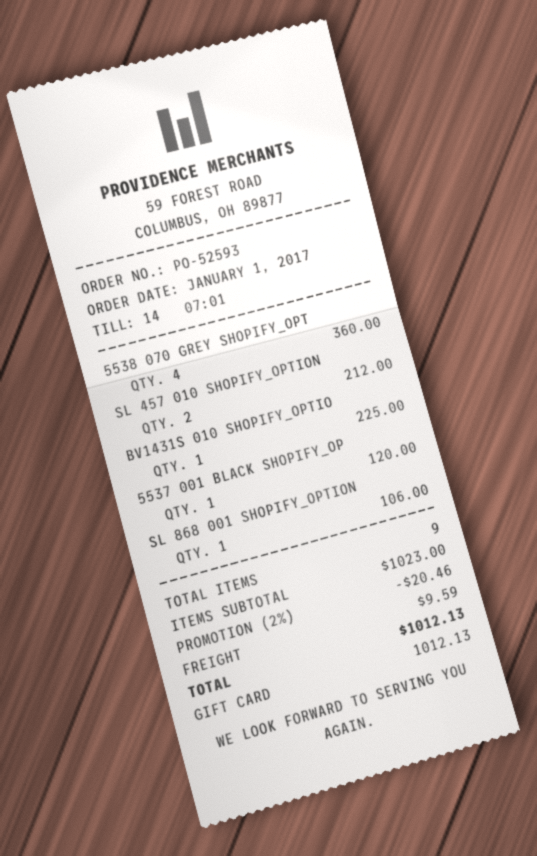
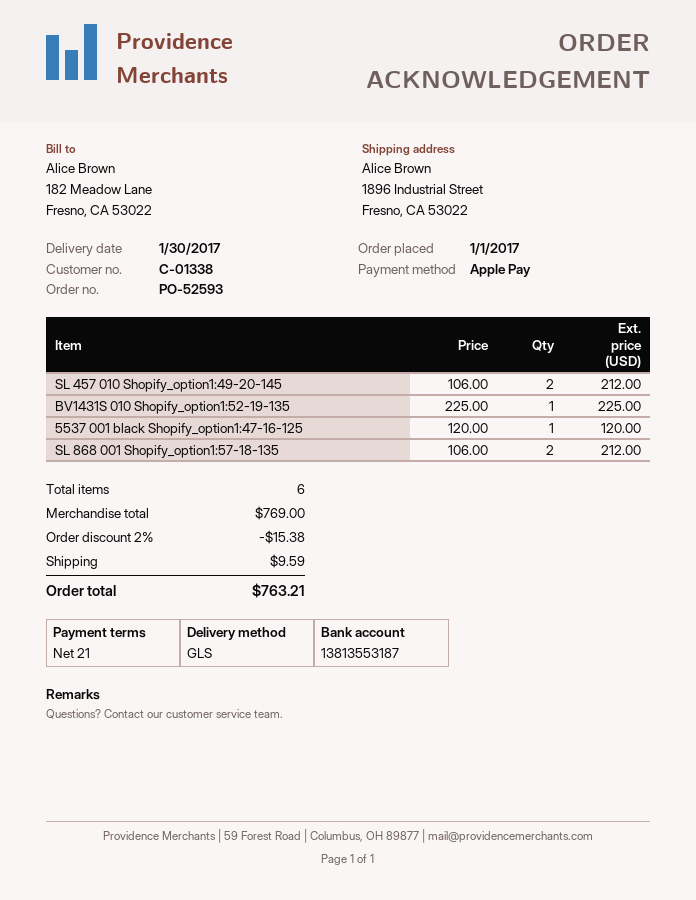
payment method: gift card -> Apple Pay
5538 070 GREY SHOPIFY_OPT: 4 for 360.00 -> none
SL 868 001 SHOPIFY_OPTION: 1 for 106.00 -> 2 for 212.00
total quantity: 9 -> 6
subtotal: 1023.00 -> 769.00
discount: 2% = 20.46 -> 2% = 15.38
total: 1012.13 -> 763.21

